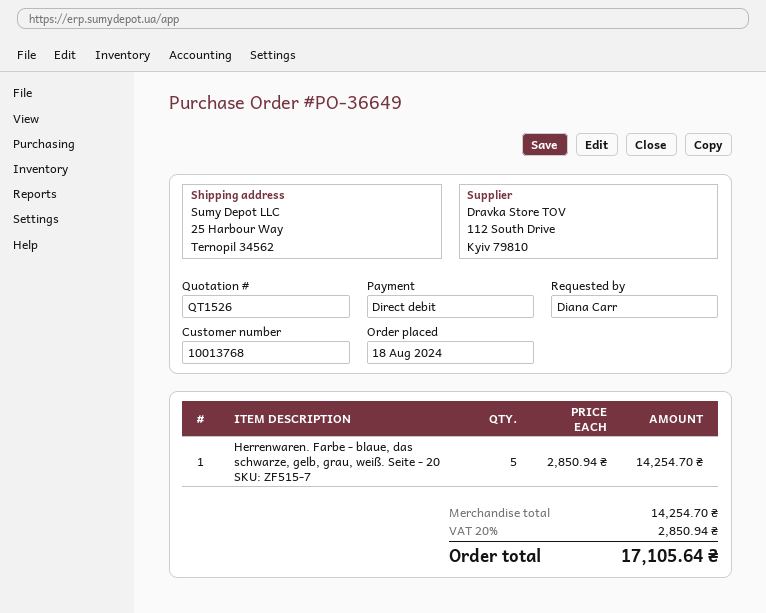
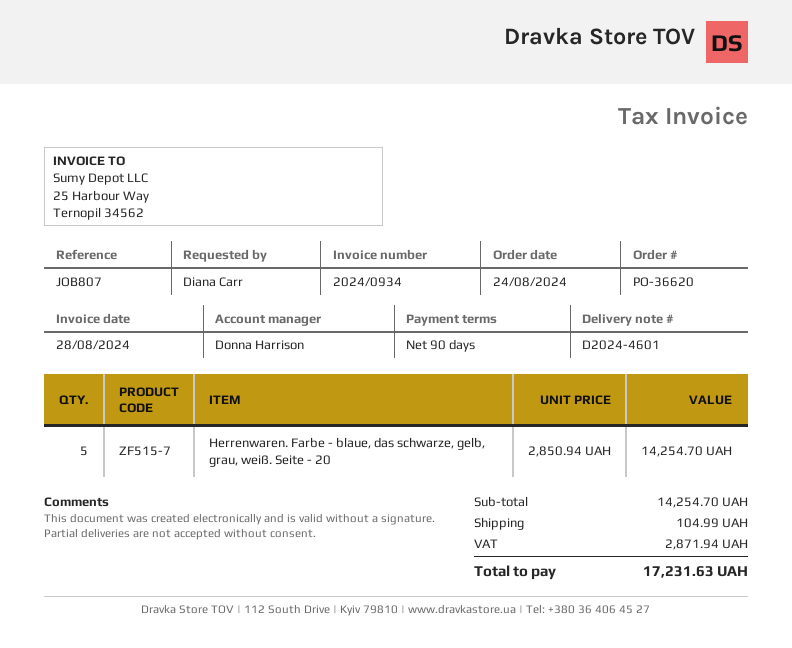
order number: PO-36649 -> PO-36620
order date: 2024-08-18 -> 2024-08-24
shipping: none -> 104.99
tax: 2850.94 -> 2871.94
total: 17105.64 -> 17231.63

